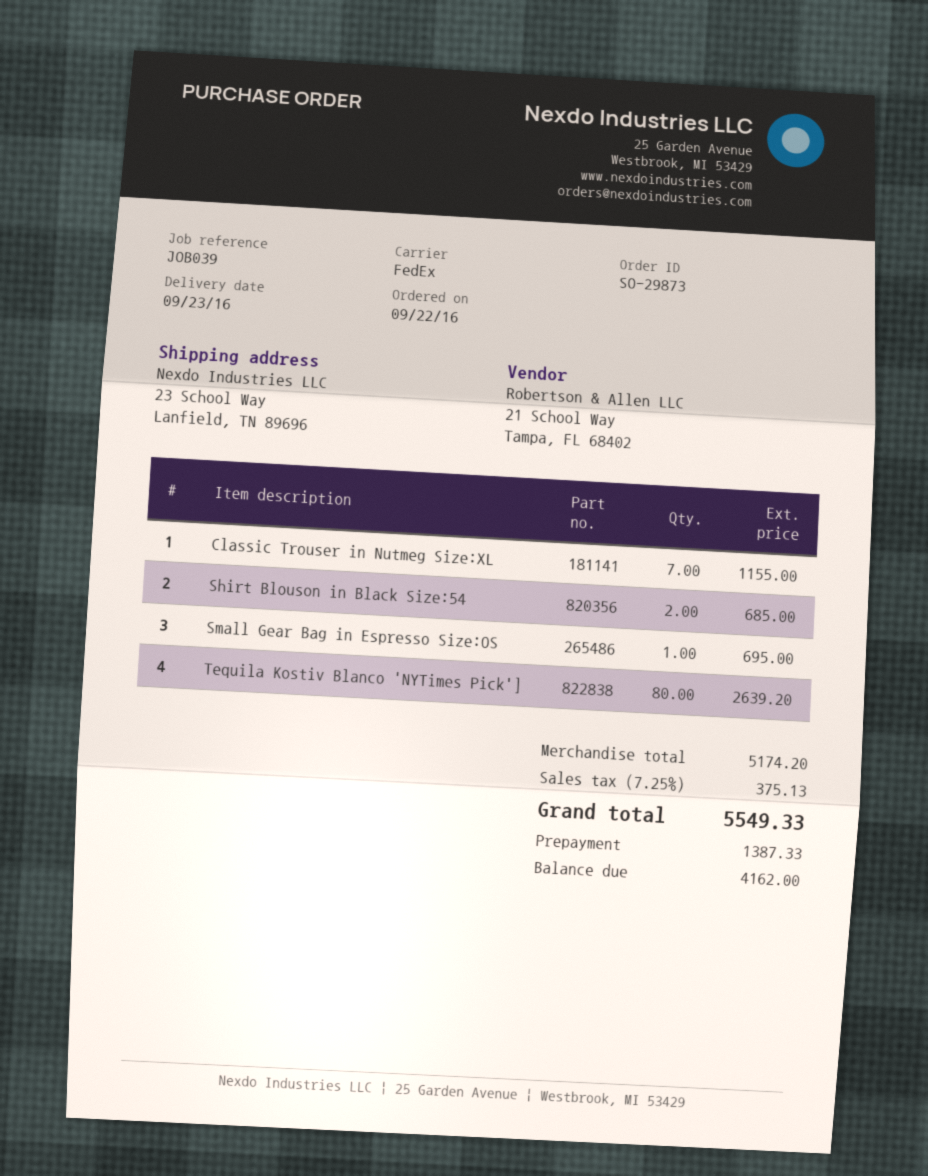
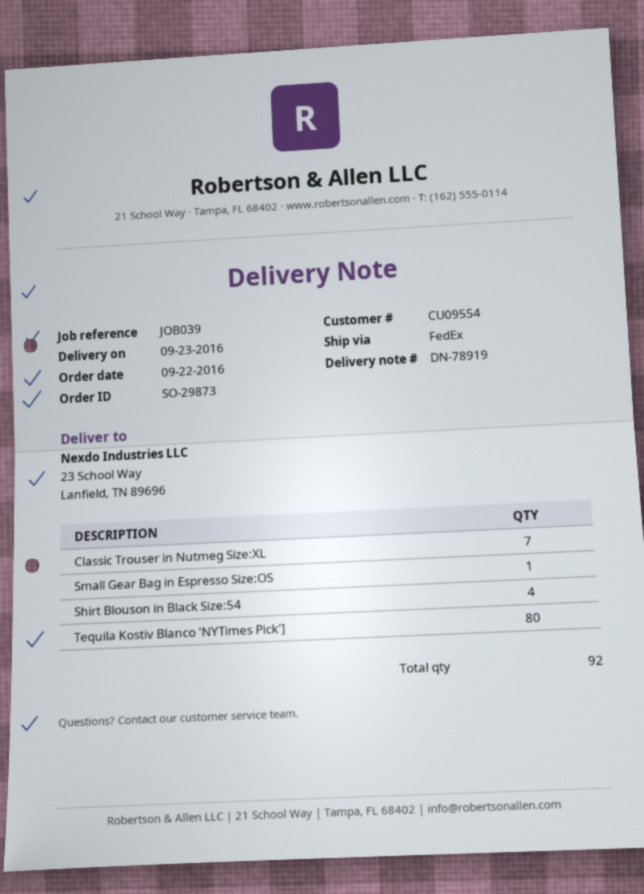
Shirt Blouson in Black Size:54: 2 -> 4

